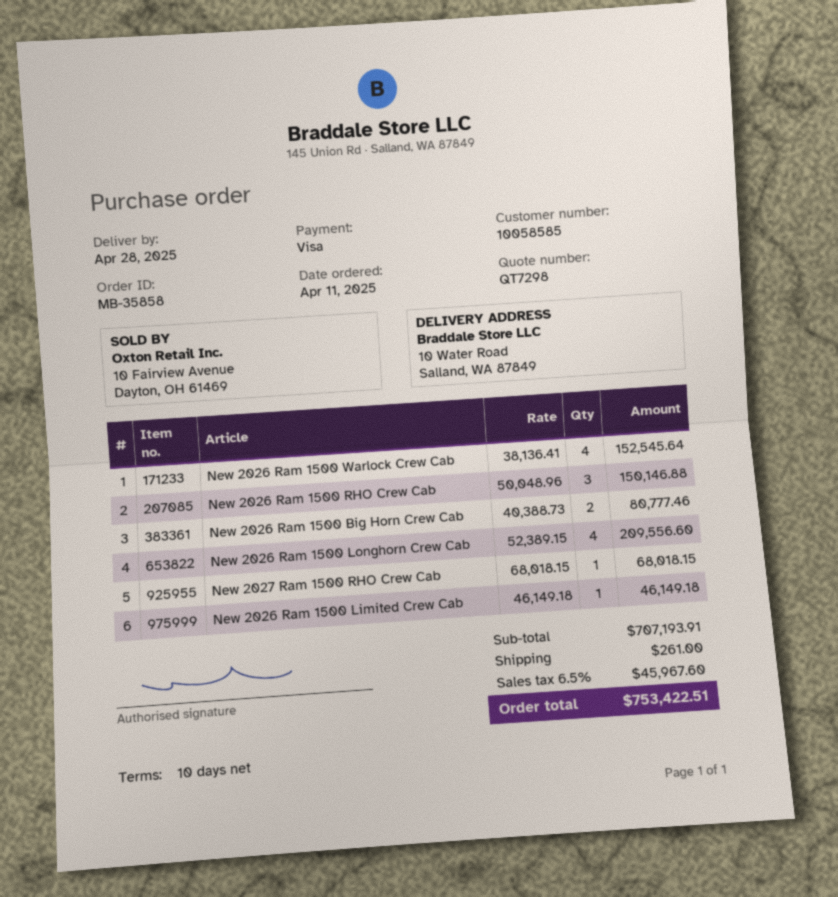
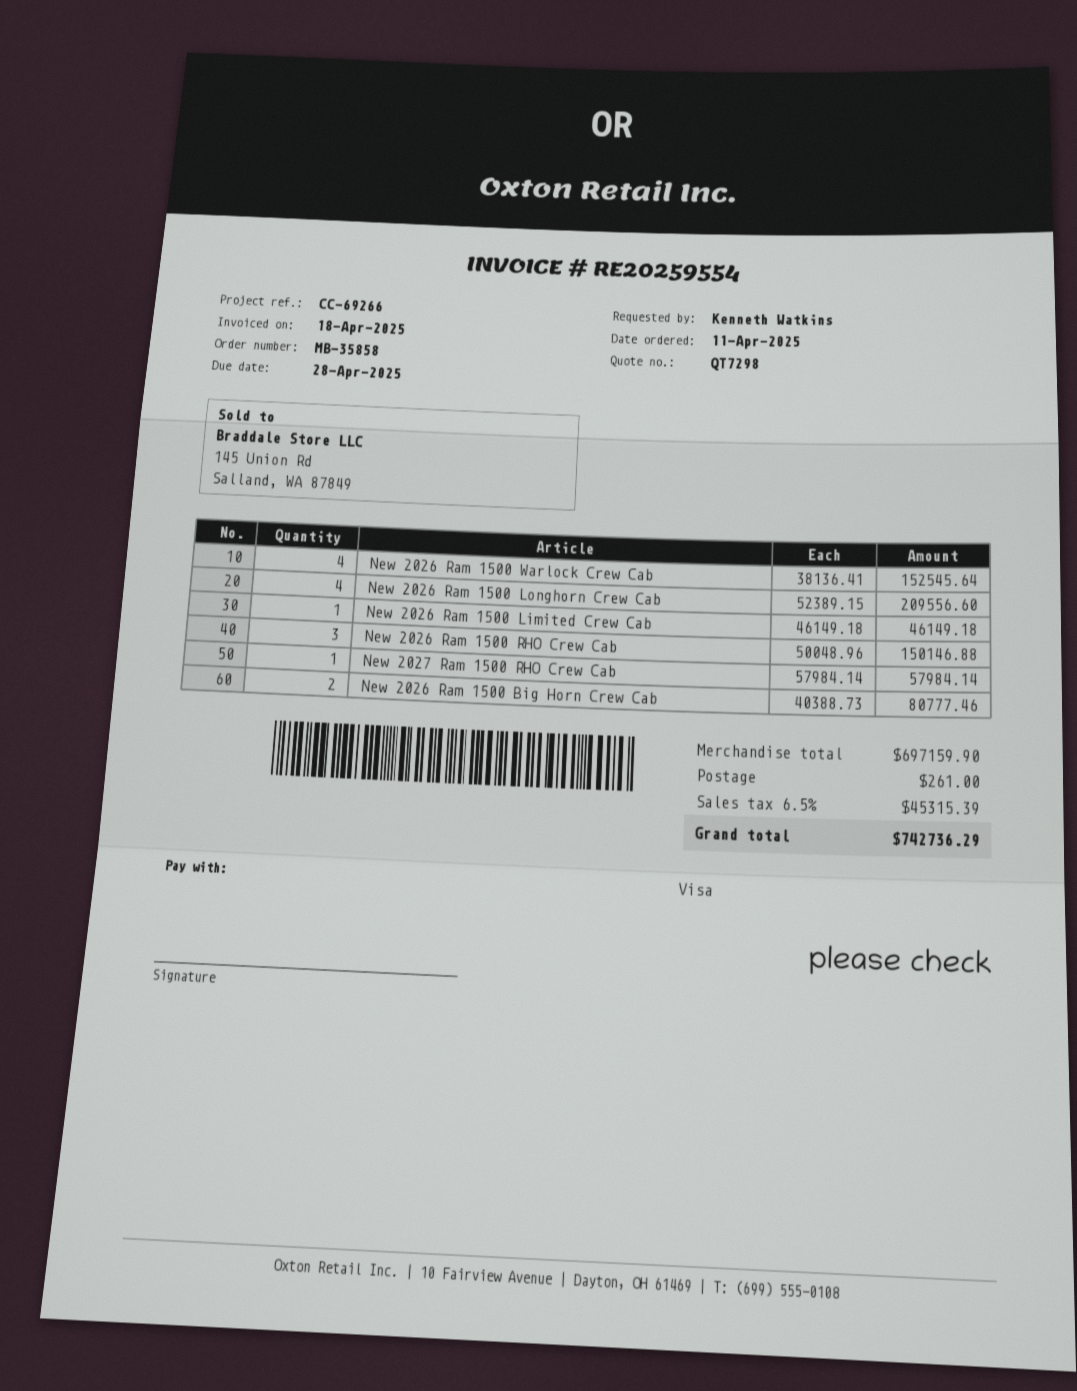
New 2027 Ram 1500 RHO Crew Cab: 1 x 68018.15 = 68018.15 -> 1 x 57984.14 = 57984.14
subtotal: 707193.91 -> 697159.90
tax: 6.5% = 45967.60 -> 6.5% = 45315.39
total: 753422.51 -> 742736.29

